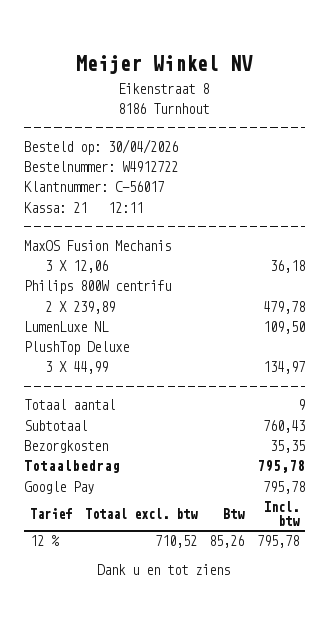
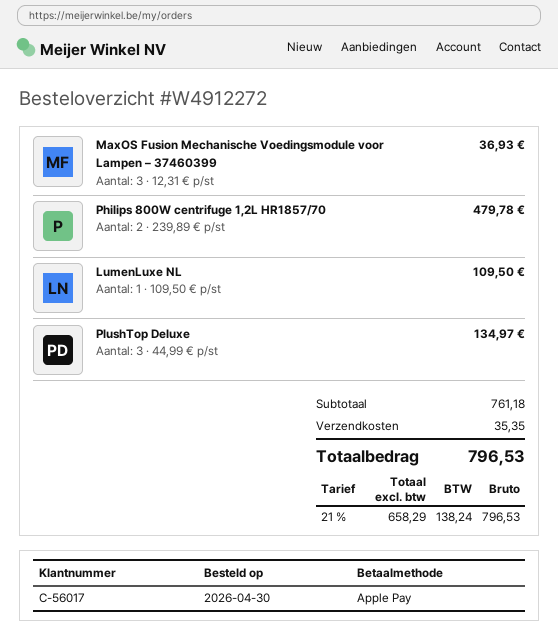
order number: W4912722 -> W4912272
payment method: Google Pay -> Apple Pay
MaxOS Fusion Mechanis: 3 x 12.06 = 36.18 -> 3 x 12.31 = 36.93
subtotal: 760.43 -> 761.18
net: 710.52 -> 658.29
tax: 12% = 85.26 -> 21% = 138.24
total: 795.78 -> 796.53

